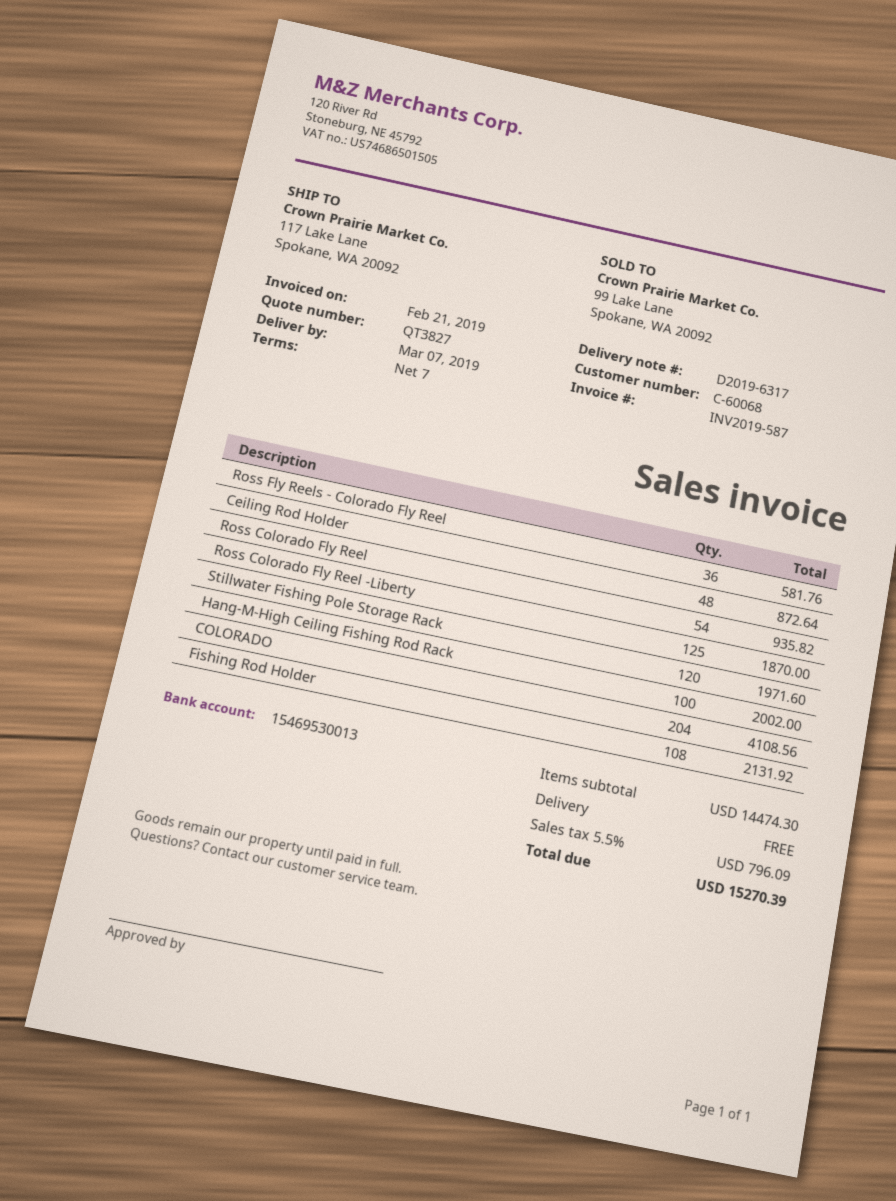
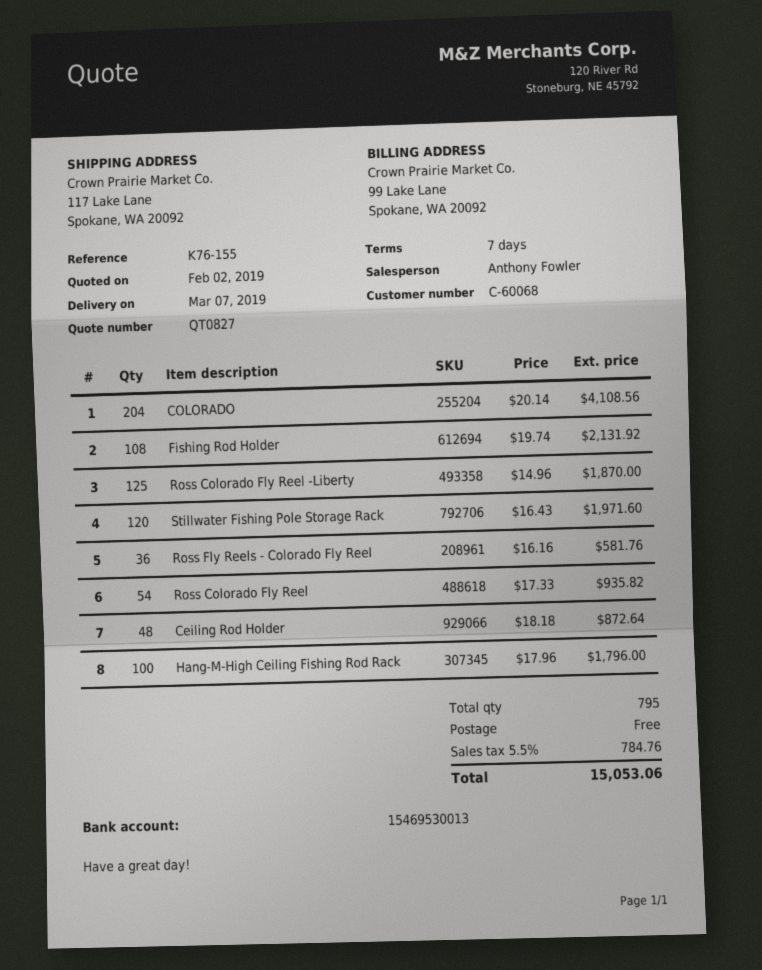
quote number: QT3827 -> QT0827
Hang-M-High Ceiling Fishing Rod Rack: 100 for 2002.00 -> 100 for 1796.00
tax: 5.5% = 796.09 -> 5.5% = 784.76
total: 15270.39 -> 15053.06

